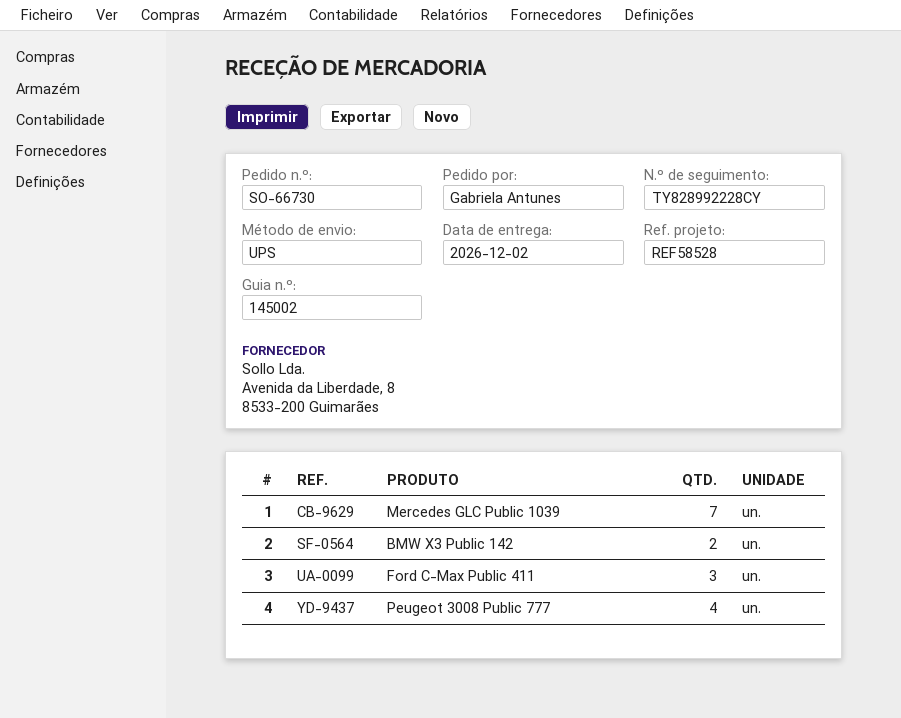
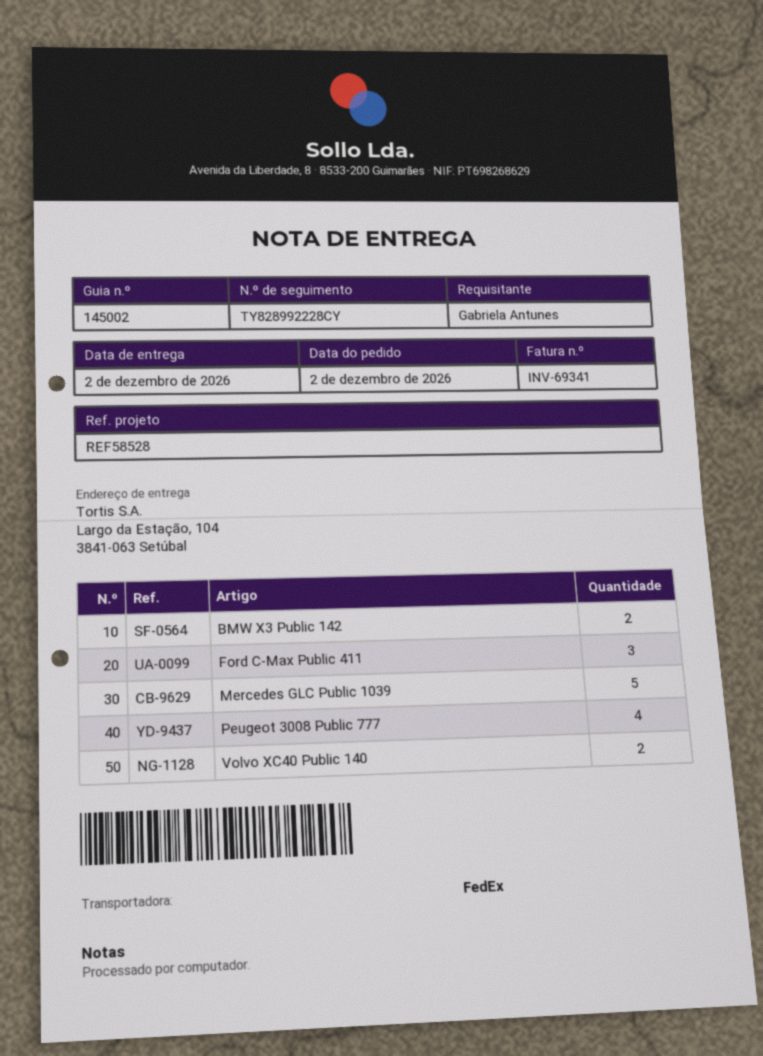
shipping method: UPS -> FedEx
Mercedes GLC Public 1039: 7 -> 5
Volvo XC40 Public 140: none -> 2

